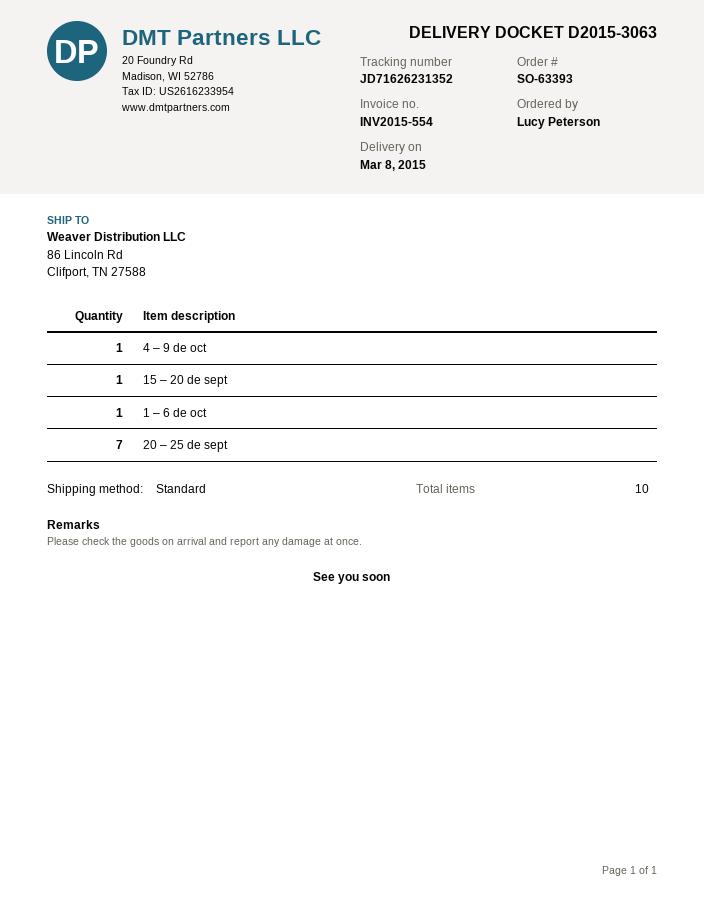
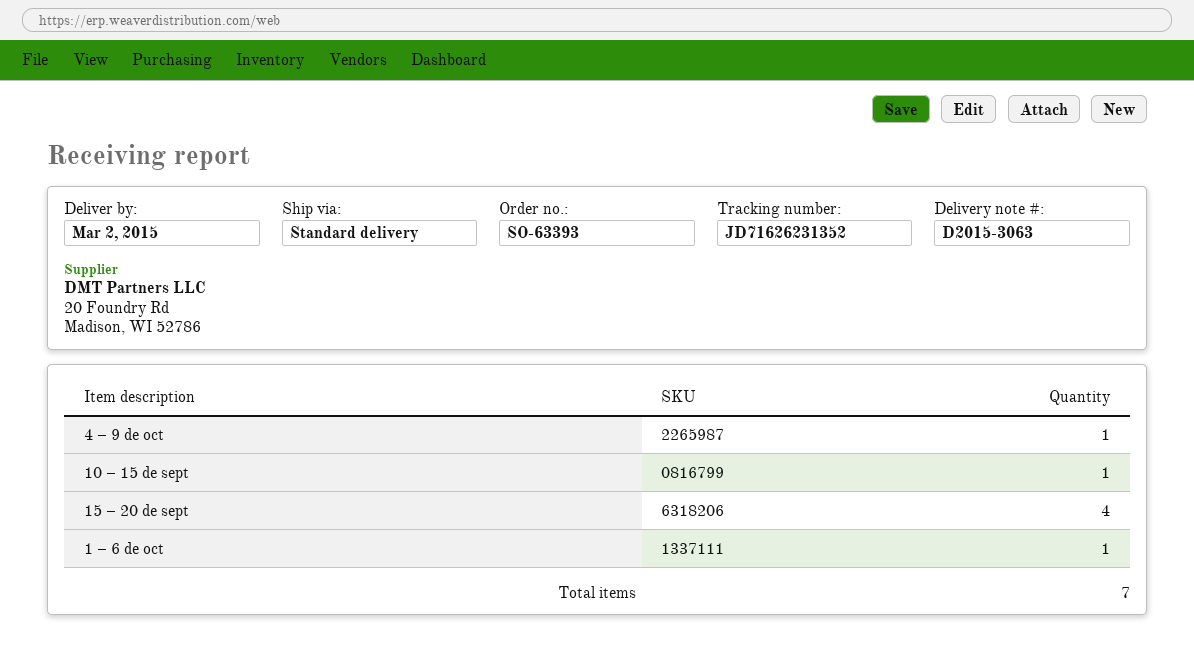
delivery date: 2015-03-08 -> 2015-03-02
15 – 20 de sept: 1 -> 4
20 – 25 de sept: 7 -> none
10 – 15 de sept: none -> 1
total quantity: 10 -> 7

